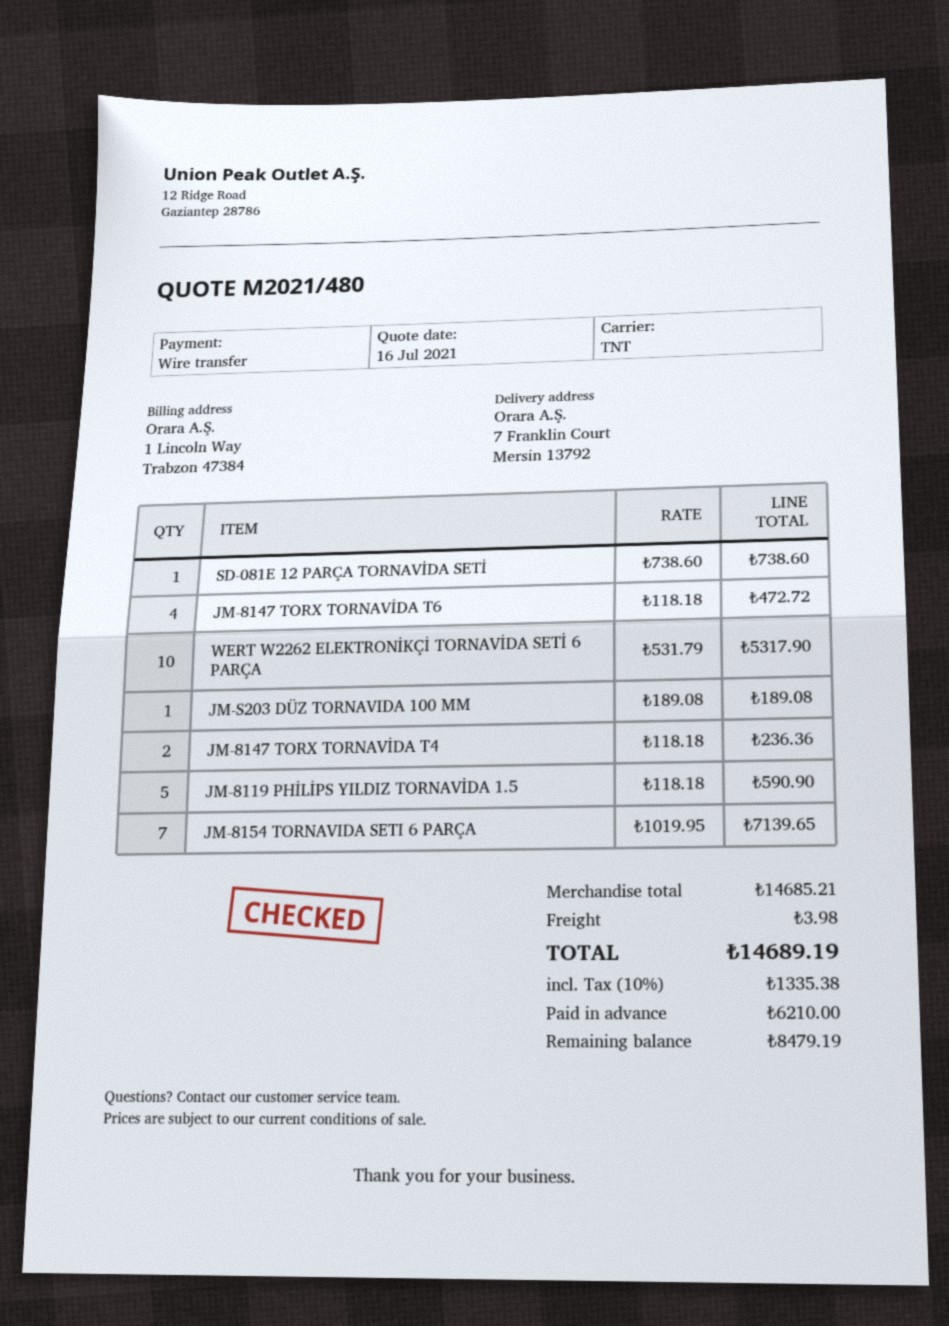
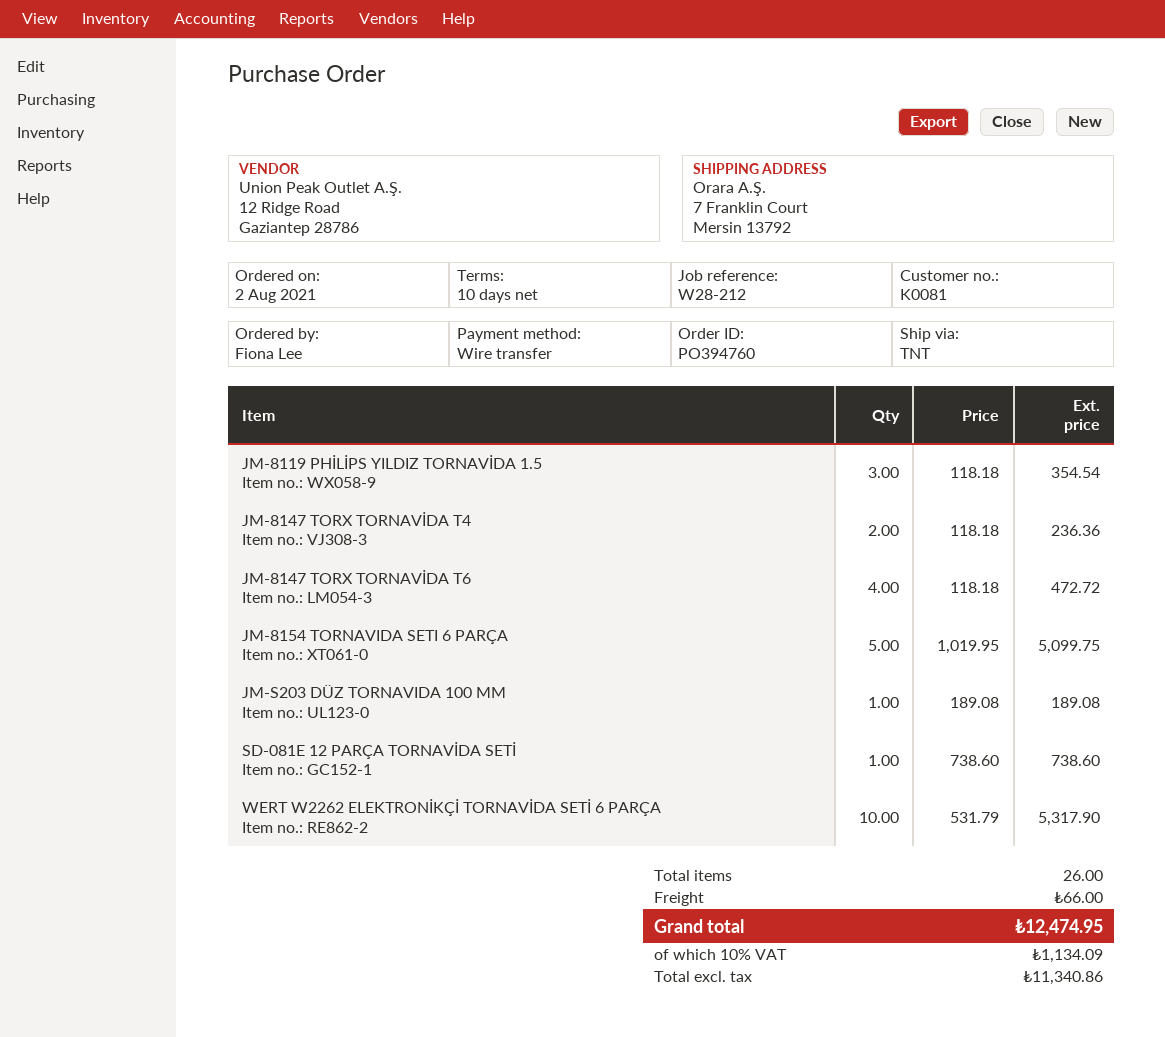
JM-8119 PHİLİPS YILDIZ TORNAVİDA 1.5: 5 x 118.18 = 590.90 -> 3 x 118.18 = 354.54
JM-8154 TORNAVIDA SETI 6 PARÇA: 7 x 1019.95 = 7139.65 -> 5 x 1019.95 = 5099.75
shipping: 3.98 -> 66.00
tax: 10% = 1335.38 -> 10% = 1134.09
total: 14689.19 -> 12474.95

